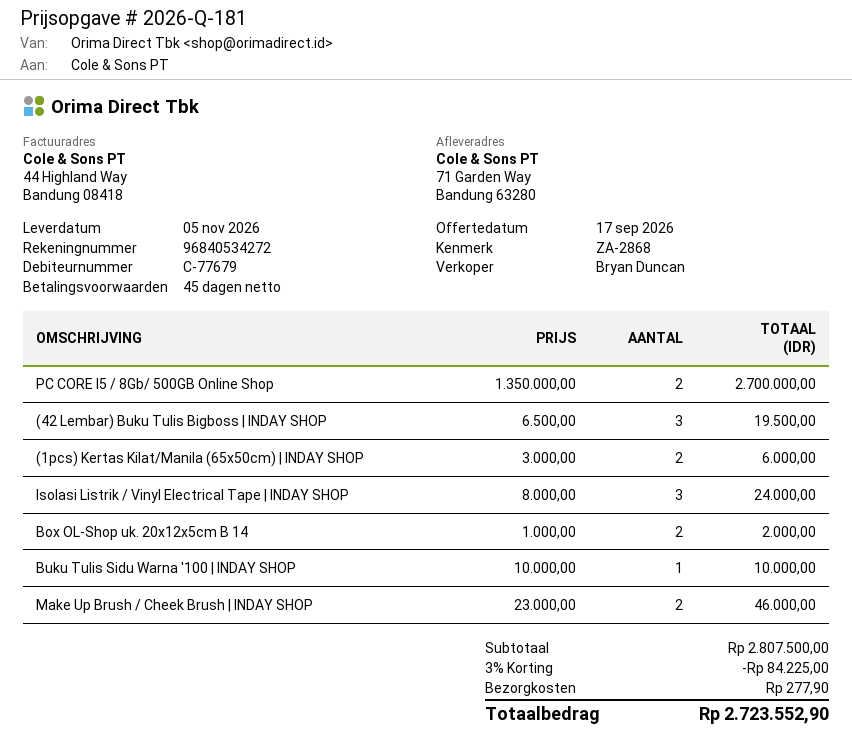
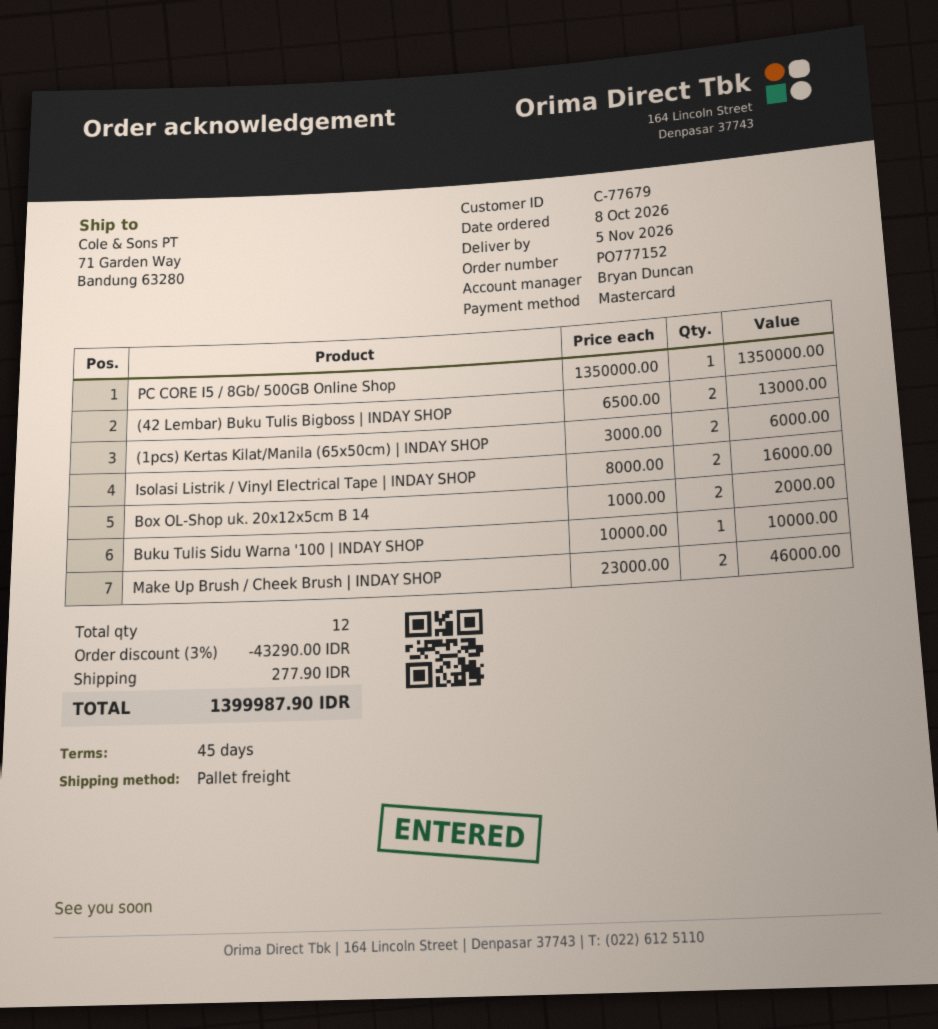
PC CORE I5 / 8Gb/ 500GB Online Shop: 2 x 1350000.00 = 2700000.00 -> 1 x 1350000.00 = 1350000.00
(42 Lembar) Buku Tulis Bigboss | INDAY SHOP: 3 x 6500.00 = 19500.00 -> 2 x 6500.00 = 13000.00
Isolasi Listrik / Vinyl Electrical Tape | INDAY SHOP: 3 x 8000.00 = 24000.00 -> 2 x 8000.00 = 16000.00
discount: 3% = 84225.00 -> 3% = 43290.00
total: 2723552.90 -> 1399987.90

